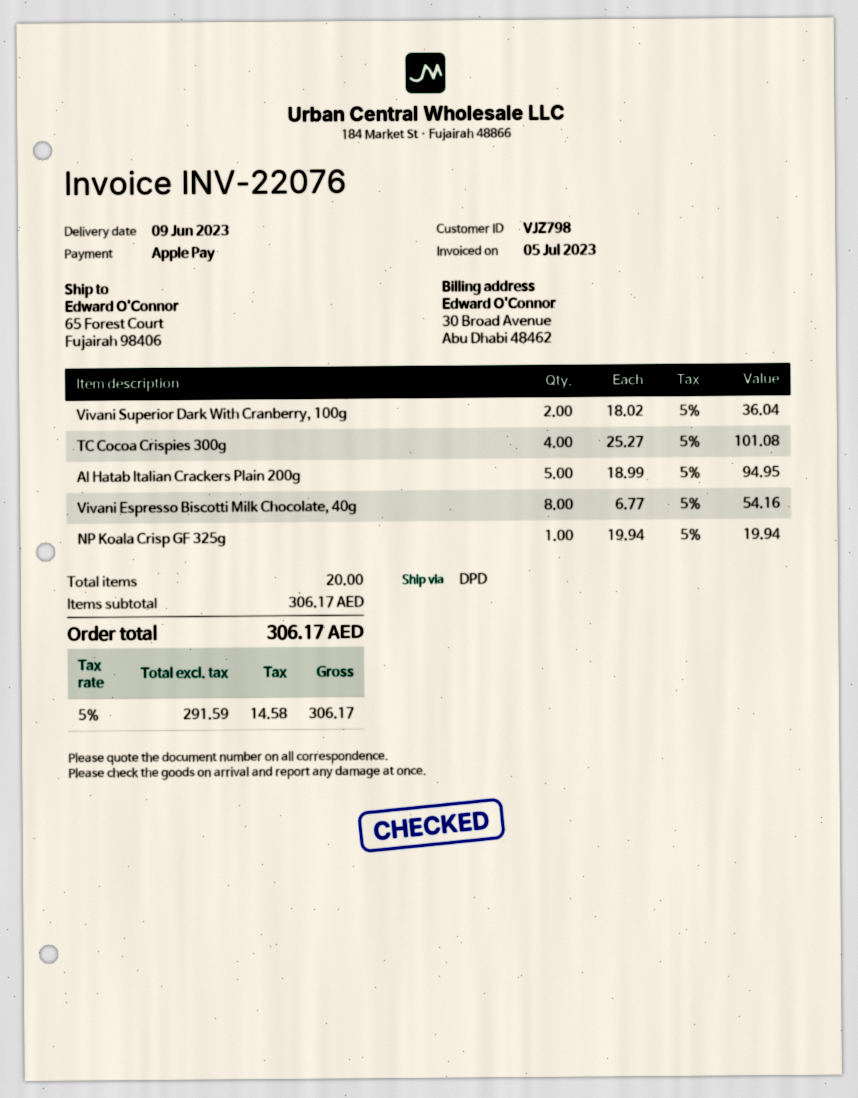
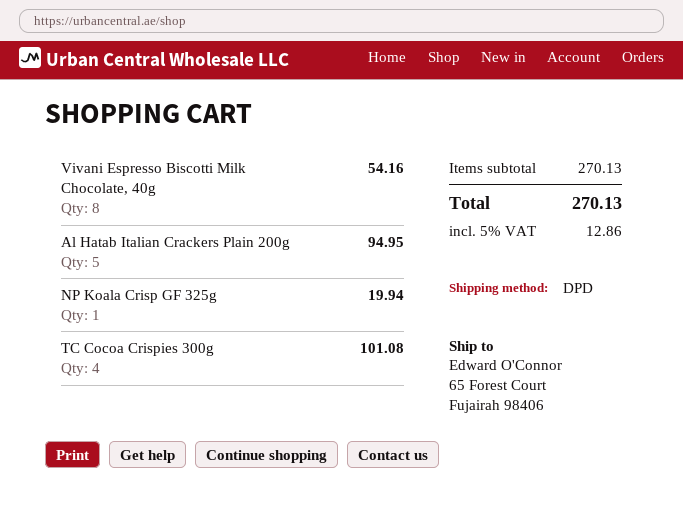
Vivani Superior Dark With Cranberry, 100g: 2 for 36.04 -> none
subtotal: 306.17 -> 270.13
tax: 5% = 14.58 -> 5% = 12.86
total: 306.17 -> 270.13

